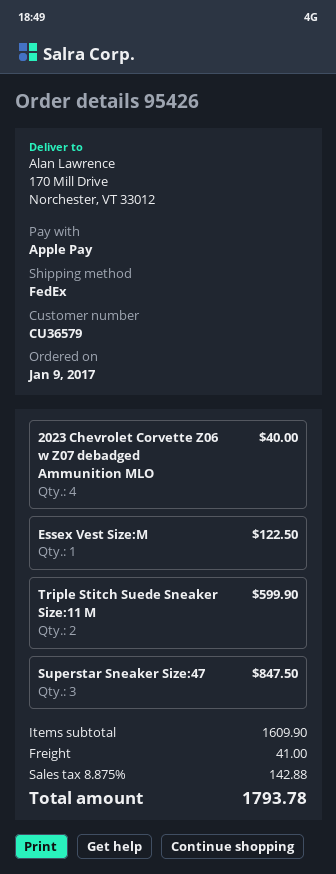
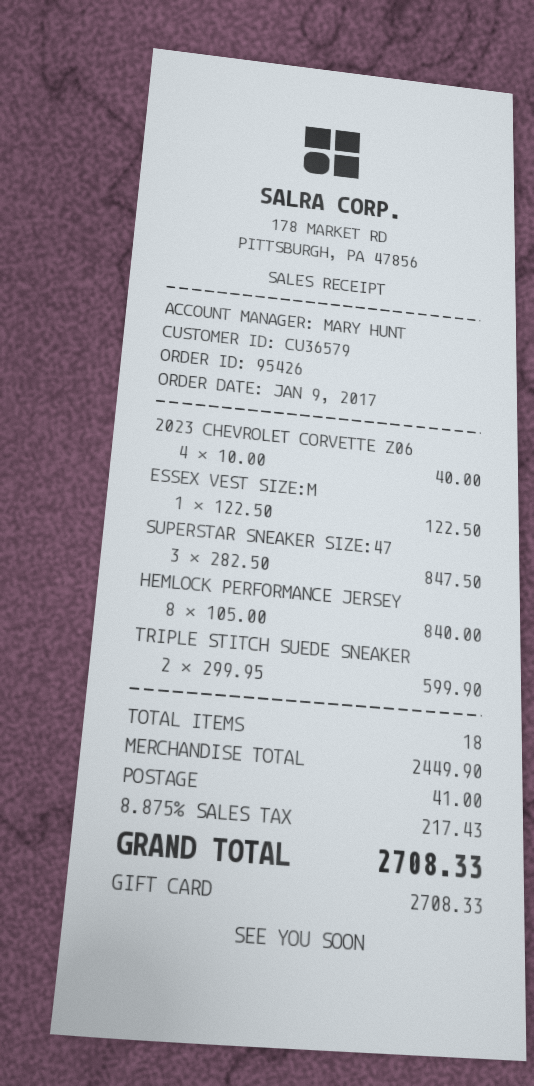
payment method: Apple Pay -> gift card
HEMLOCK PERFORMANCE JERSEY: none -> 8 for 840.00
subtotal: 1609.90 -> 2449.90
tax: 8.875% = 142.88 -> 8.875% = 217.43
total: 1793.78 -> 2708.33

